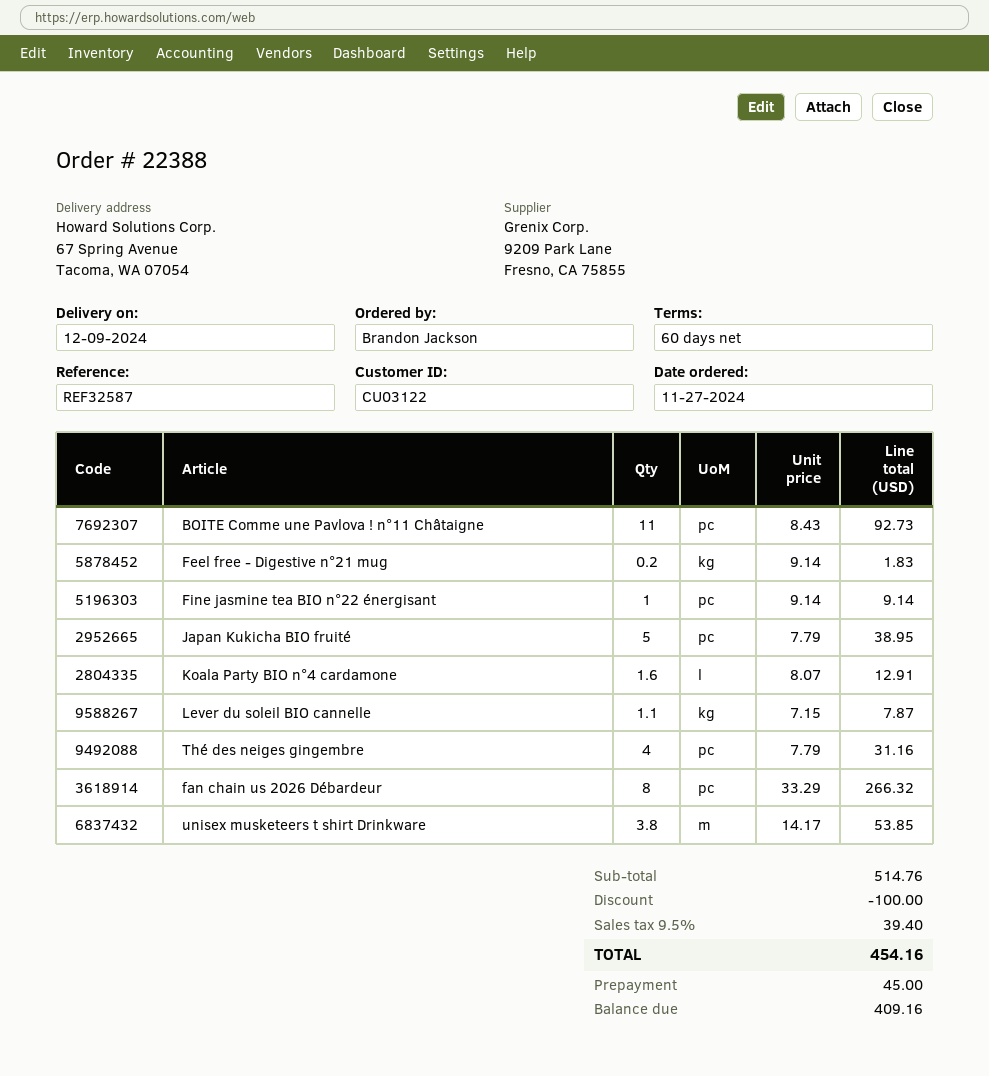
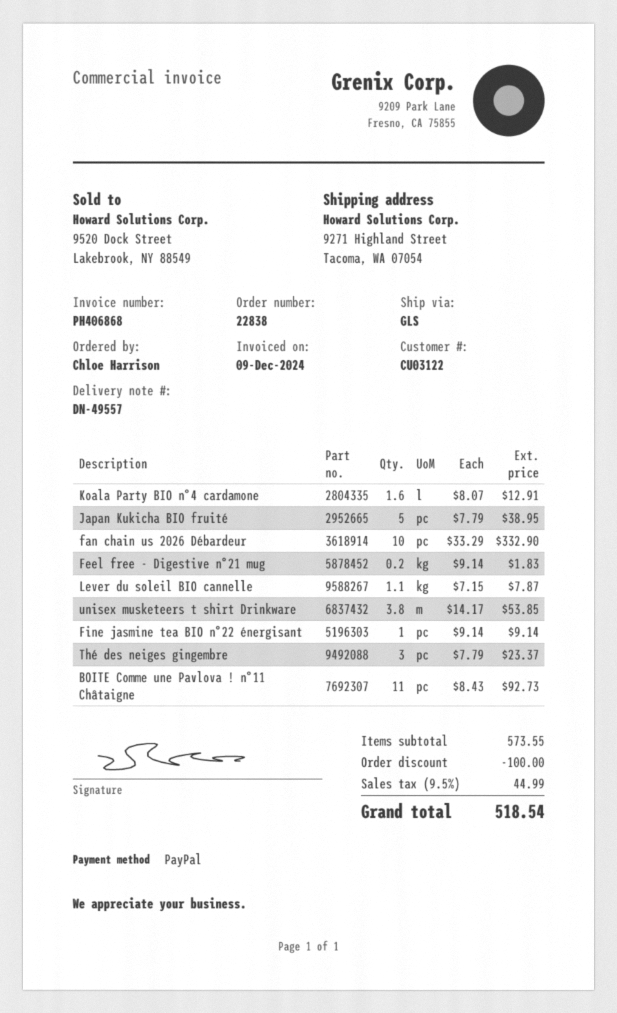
order number: 22388 -> 22838
ordered by: Brandon Jackson -> Chloe Harrison
ship to: 67 Spring Avenue, Tacoma, WA 07054 -> 9271 Highland Street, Tacoma, WA 07054
Thé des neiges gingembre: 4 x 7.79 = 31.16 -> 3 x 7.79 = 23.37
fan chain us 2026 Débardeur: 8 x 33.29 = 266.32 -> 10 x 33.29 = 332.90
subtotal: 514.76 -> 573.55
tax: 9.5% = 39.40 -> 9.5% = 44.99
total: 454.16 -> 518.54

